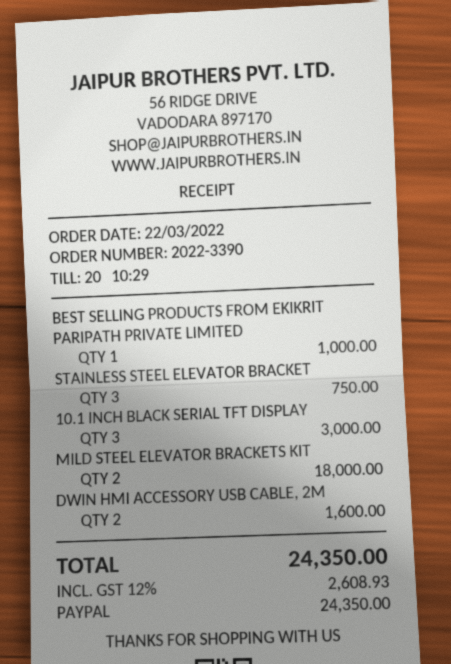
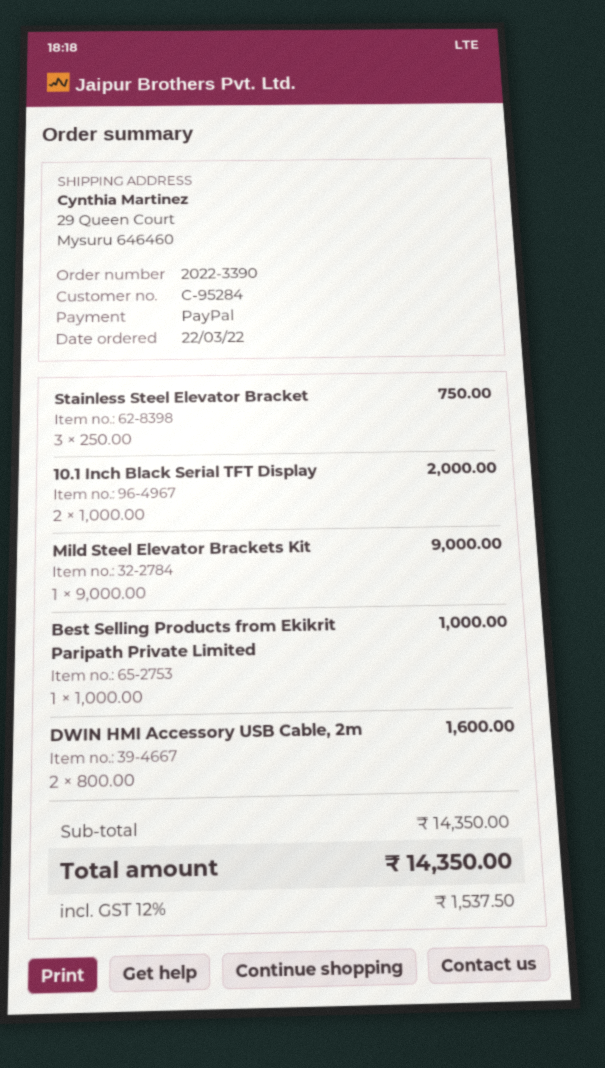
10.1 INCH BLACK SERIAL TFT DISPLAY: 3 for 3000.00 -> 2 for 2000.00
MILD STEEL ELEVATOR BRACKETS KIT: 2 for 18000.00 -> 1 for 9000.00
tax: 12% = 2608.93 -> 12% = 1537.50
total: 24350.00 -> 14350.00

